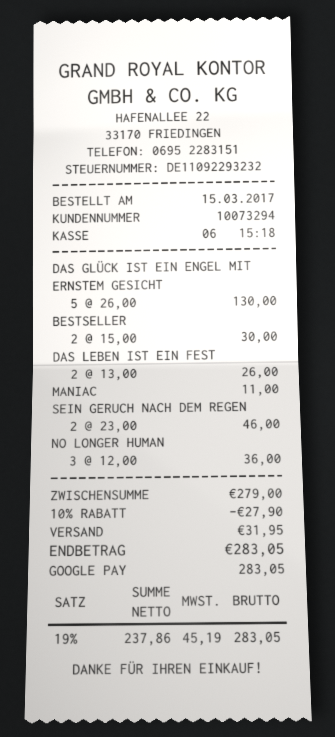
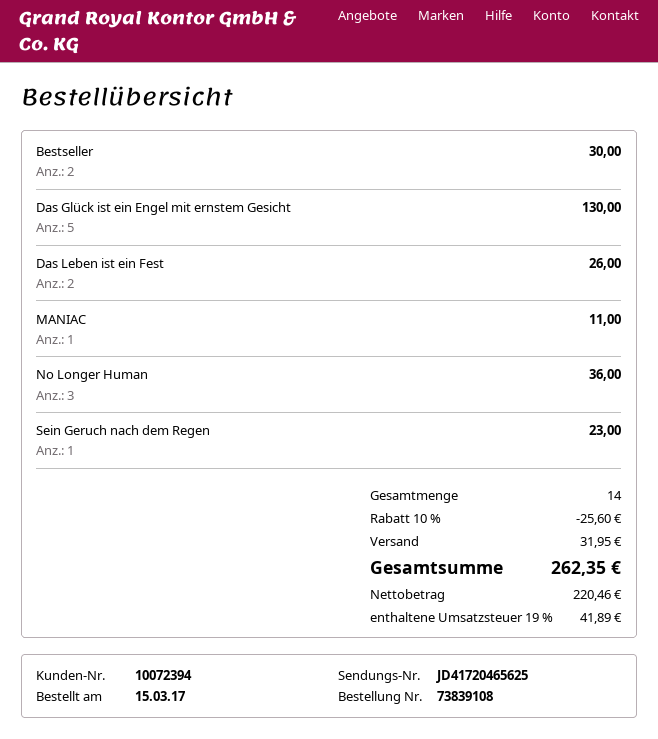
customer number: 10073294 -> 10072394
SEIN GERUCH NACH DEM REGEN: 2 for 46.00 -> 1 for 23.00
discount: 10% = 27.90 -> 10% = 25.60
net: 237.86 -> 220.46
tax: 19% = 45.19 -> 19% = 41.89
total: 283.05 -> 262.35

